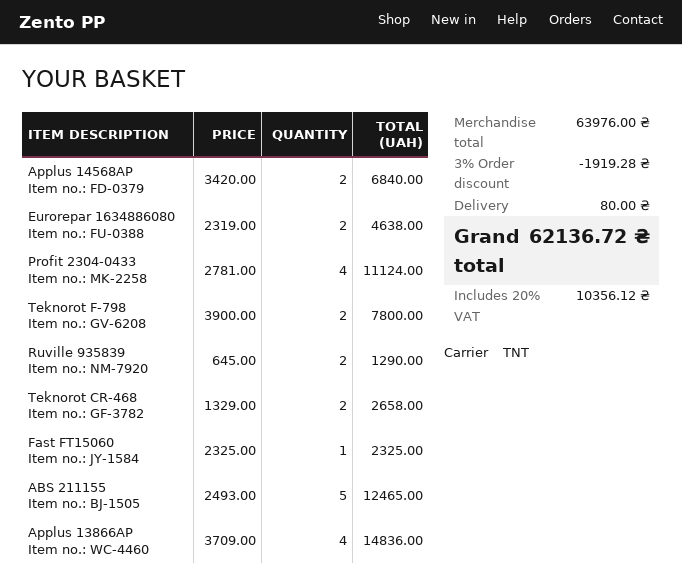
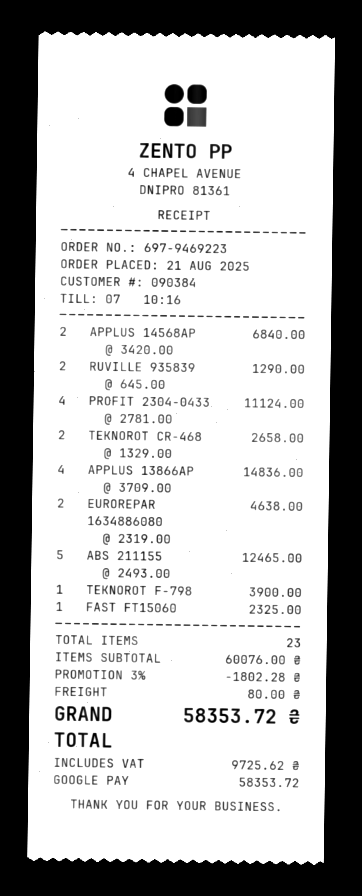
Teknorot F-798: 2 x 3900.00 = 7800.00 -> 1 x 3900.00 = 3900.00
subtotal: 63976.00 -> 60076.00
discount: 3% = 1919.28 -> 3% = 1802.28
tax: 10356.12 -> 9725.62
total: 62136.72 -> 58353.72

